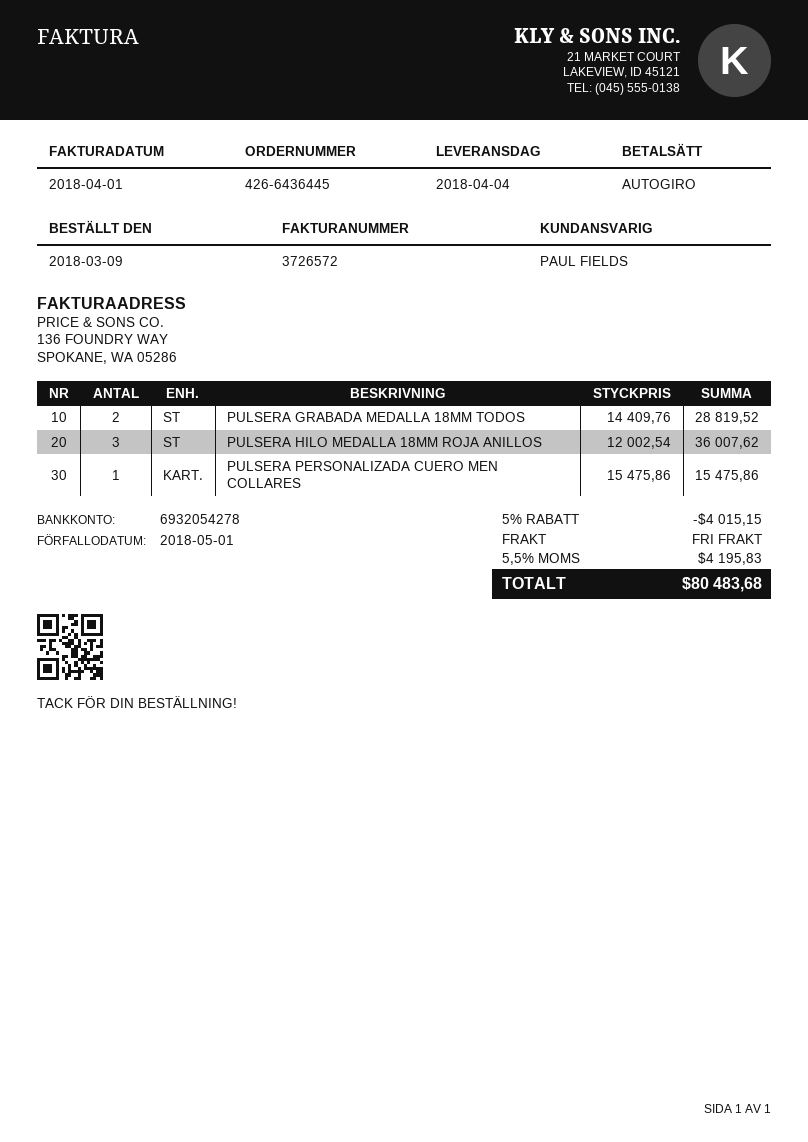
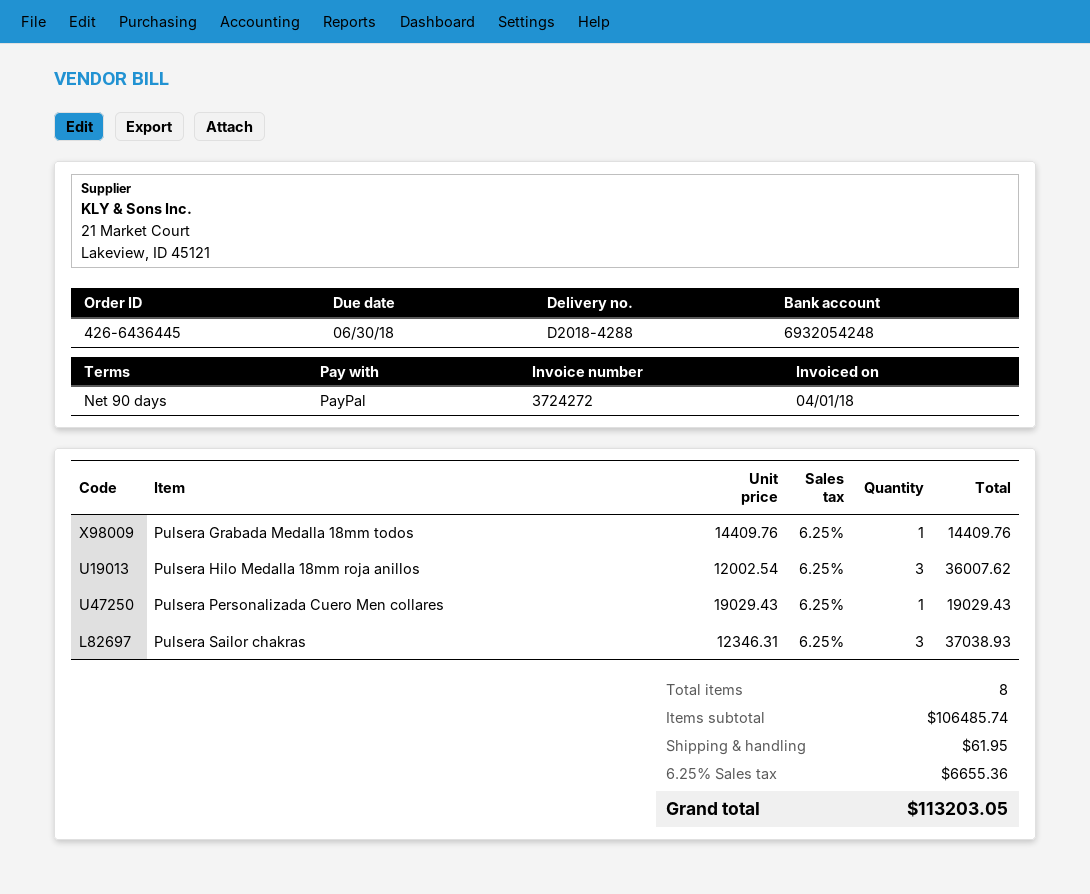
invoice number: 3726572 -> 3724272
due date: 2018-05-01 -> 2018-06-30
payment method: direct debit -> PayPal
bank account: 6932054278 -> 6932054248
PULSERA GRABADA MEDALLA 18MM TODOS: 2 x 14409.76 = 28819.52 -> 1 x 14409.76 = 14409.76
PULSERA PERSONALIZADA CUERO MEN COLLARES: 1 x 15475.86 = 15475.86 -> 1 x 19029.43 = 19029.43
Pulsera Sailor chakras: none -> 3 x 12346.31 = 37038.93
discount: 5% = 4015.15 -> none
shipping: 0.00 -> 61.95
tax: 5.5% = 4195.83 -> 6.25% = 6655.36
total: 80483.68 -> 113203.05

